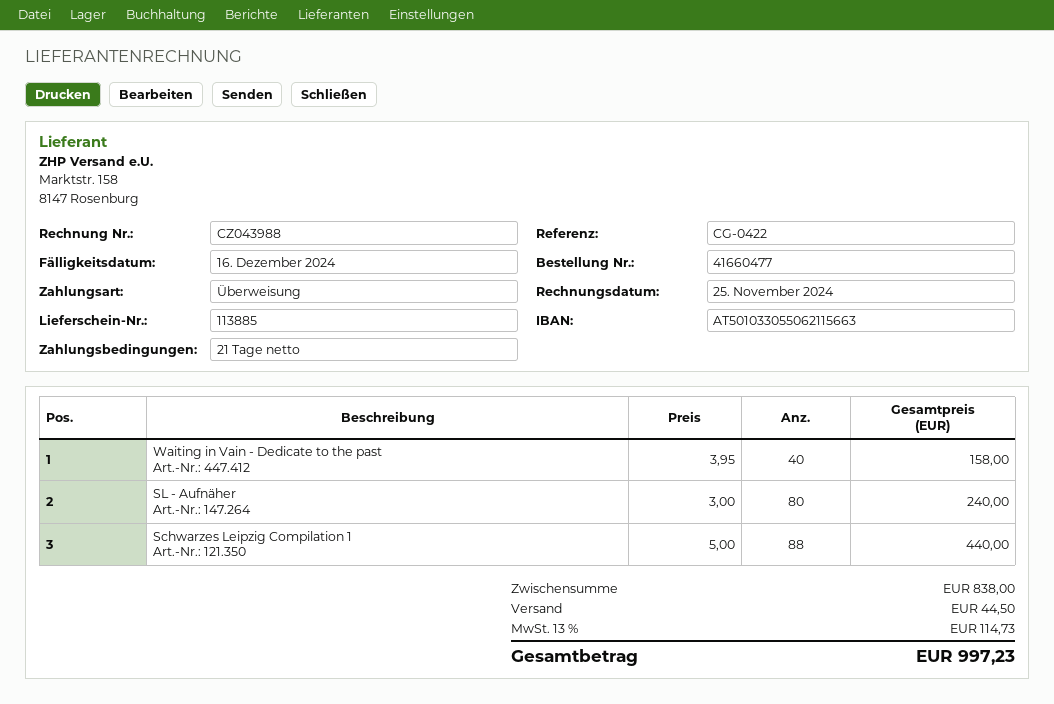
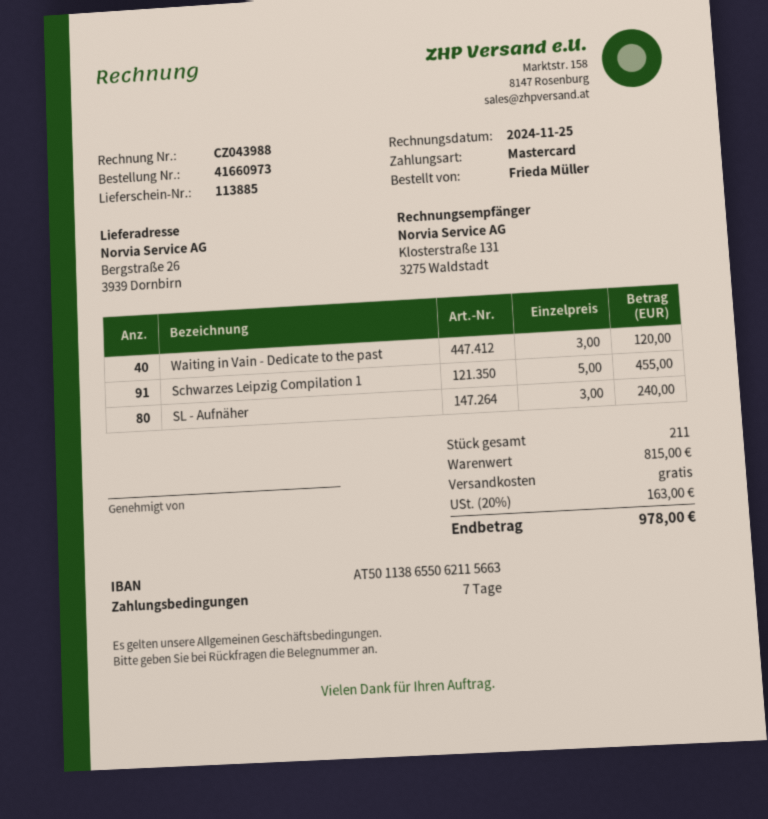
order number: 41660477 -> 41660973
payment terms: 21 days -> 7 days
payment method: bank transfer -> Mastercard
bank account: AT501033055062115663 -> AT501138655062115663
Waiting in Vain - Dedicate to the past: 40 x 3.95 = 158.00 -> 40 x 3.00 = 120.00
Schwarzes Leipzig Compilation 1: 88 x 5.00 = 440.00 -> 91 x 5.00 = 455.00
subtotal: 838.00 -> 815.00
shipping: 44.50 -> 0.00
tax: 13% = 114.73 -> 20% = 163.00
total: 997.23 -> 978.00

